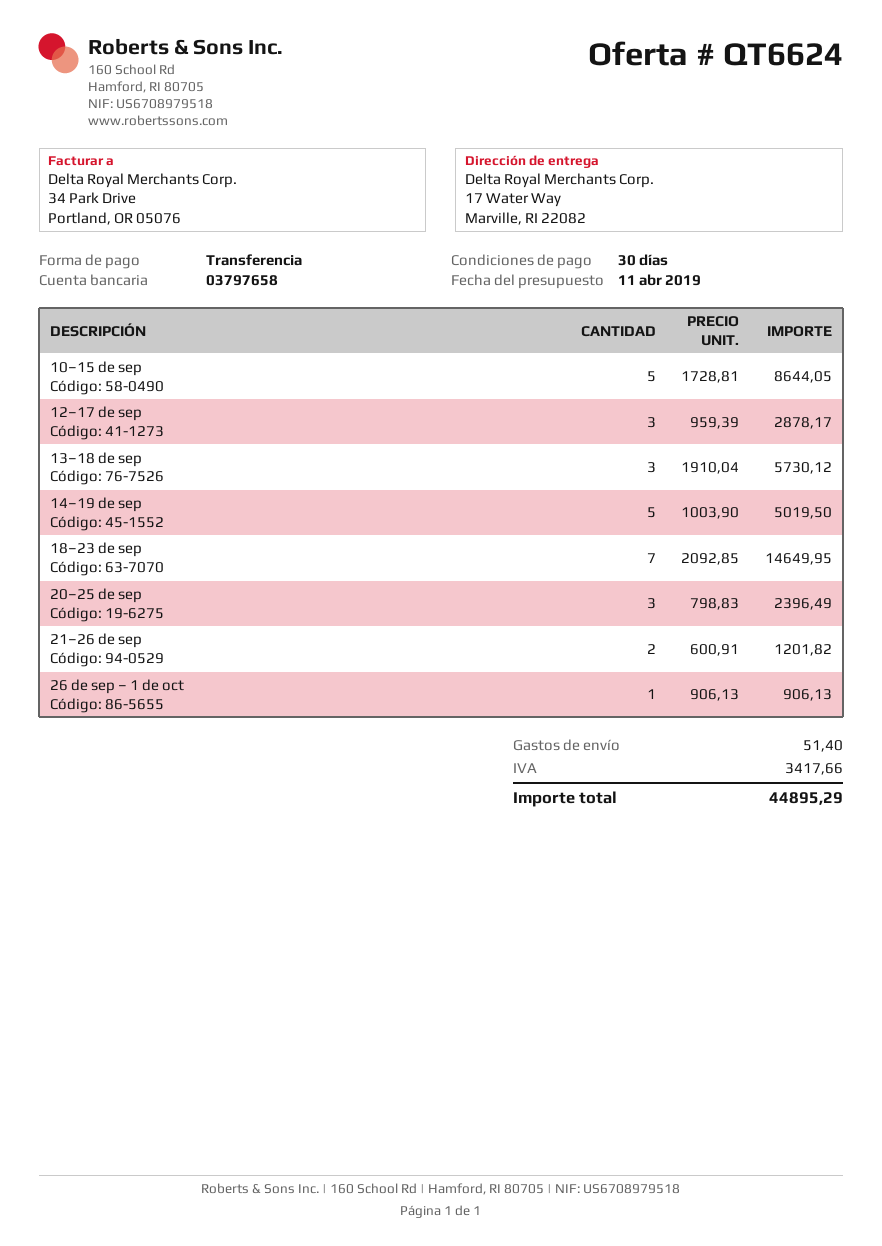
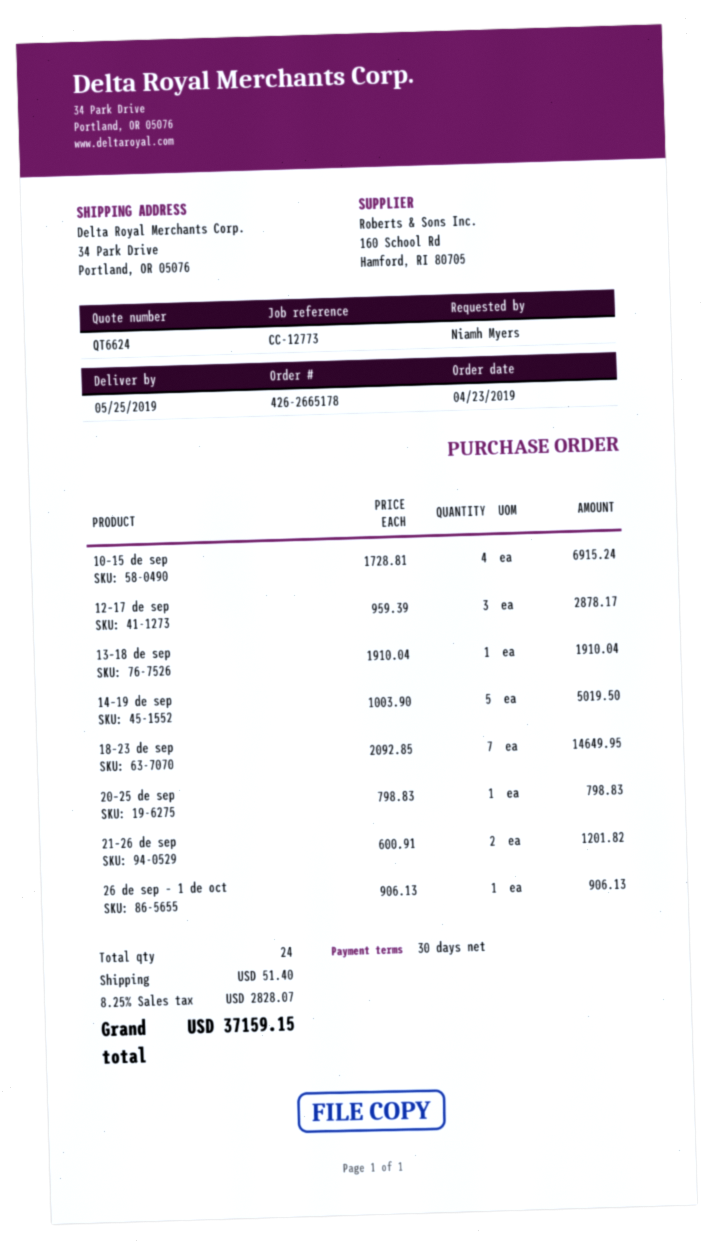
ship to: 17 Water Way, Marville, RI 22082 -> 34 Park Drive, Portland, OR 05076
10–15 de sep: 5 x 1728.81 = 8644.05 -> 4 x 1728.81 = 6915.24
13–18 de sep: 3 x 1910.04 = 5730.12 -> 1 x 1910.04 = 1910.04
20–25 de sep: 3 x 798.83 = 2396.49 -> 1 x 798.83 = 798.83
tax: 3417.66 -> 2828.07
total: 44895.29 -> 37159.15

